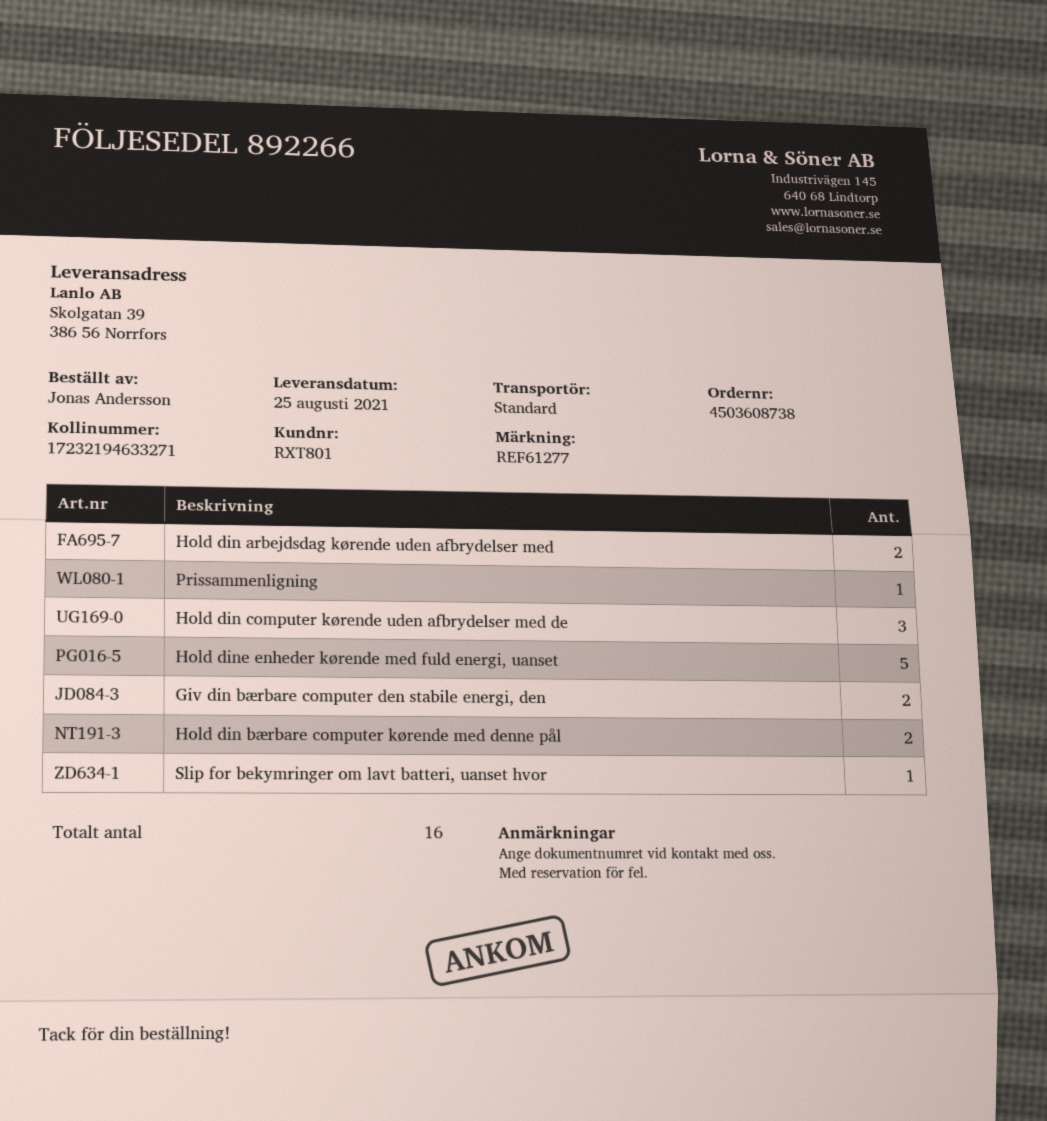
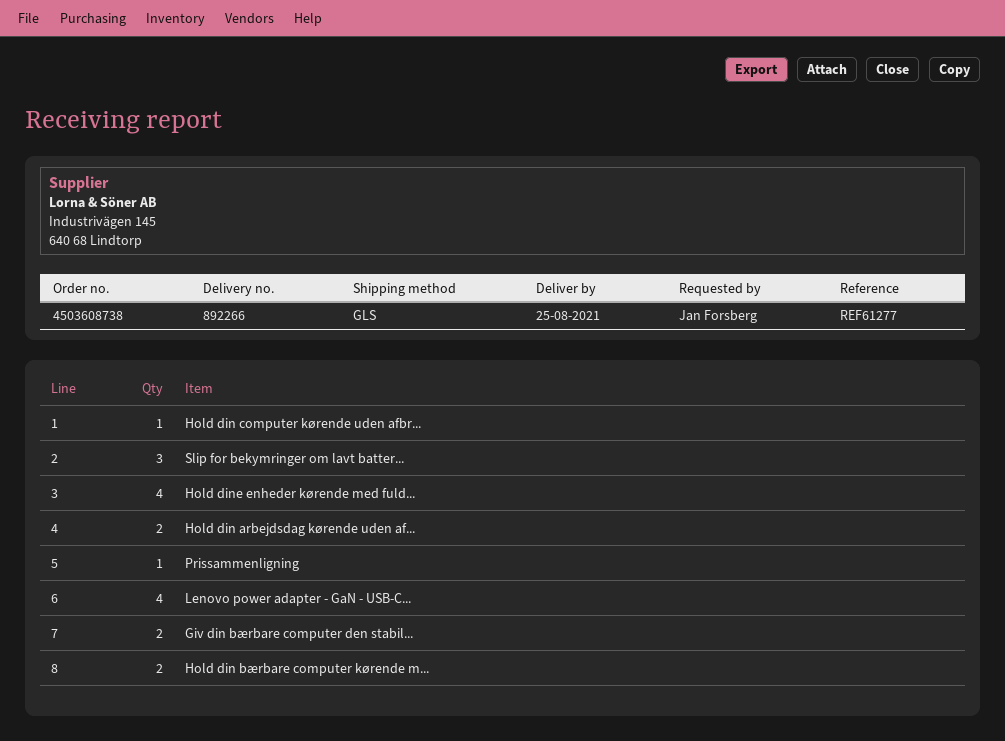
ordered by: Jonas Andersson -> Jan Forsberg
shipping method: standard -> GLS
Hold din computer kørende uden afbrydelser med de: 3 -> 1
Hold dine enheder kørende med fuld energi, uanset: 5 -> 4
Slip for bekymringer om lavt batteri, uanset hvor: 1 -> 3
Lenovo power adapter - GaN - USB-C...: none -> 4

